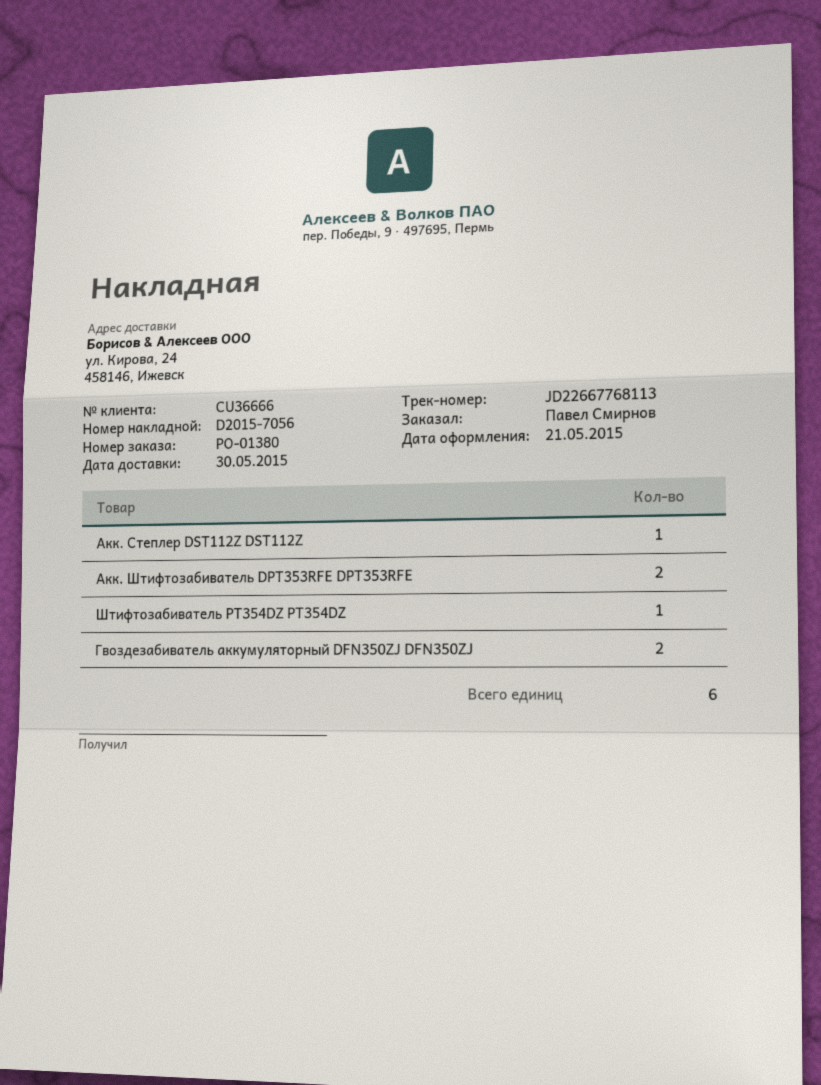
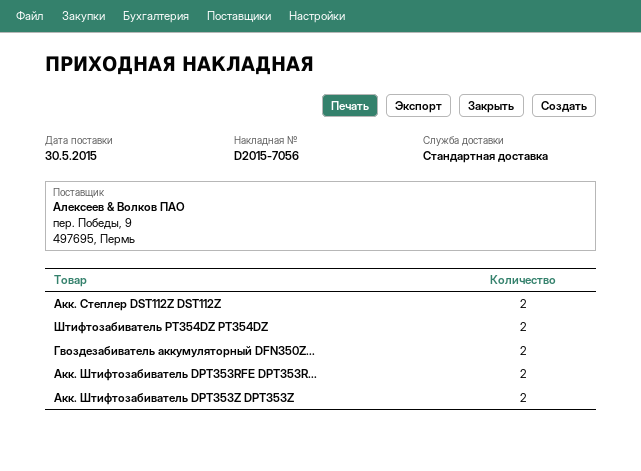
Акк. Степлер DST112Z DST112Z: 1 -> 2
Штифтозабиватель PT354DZ PT354DZ: 1 -> 2
Акк. Штифтозабиватель DPT353Z DPT353Z: none -> 2

